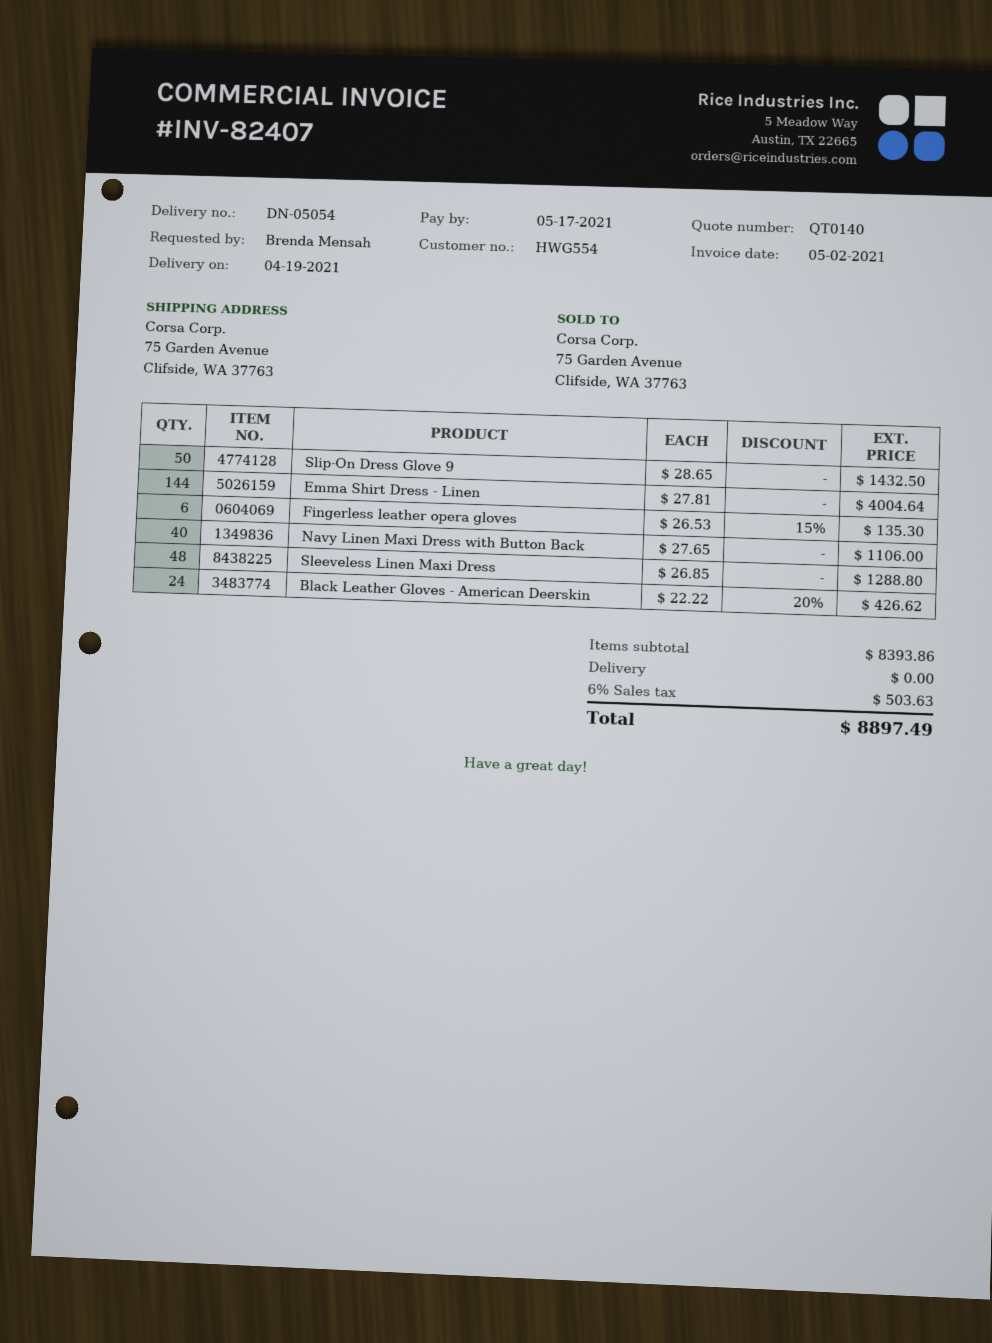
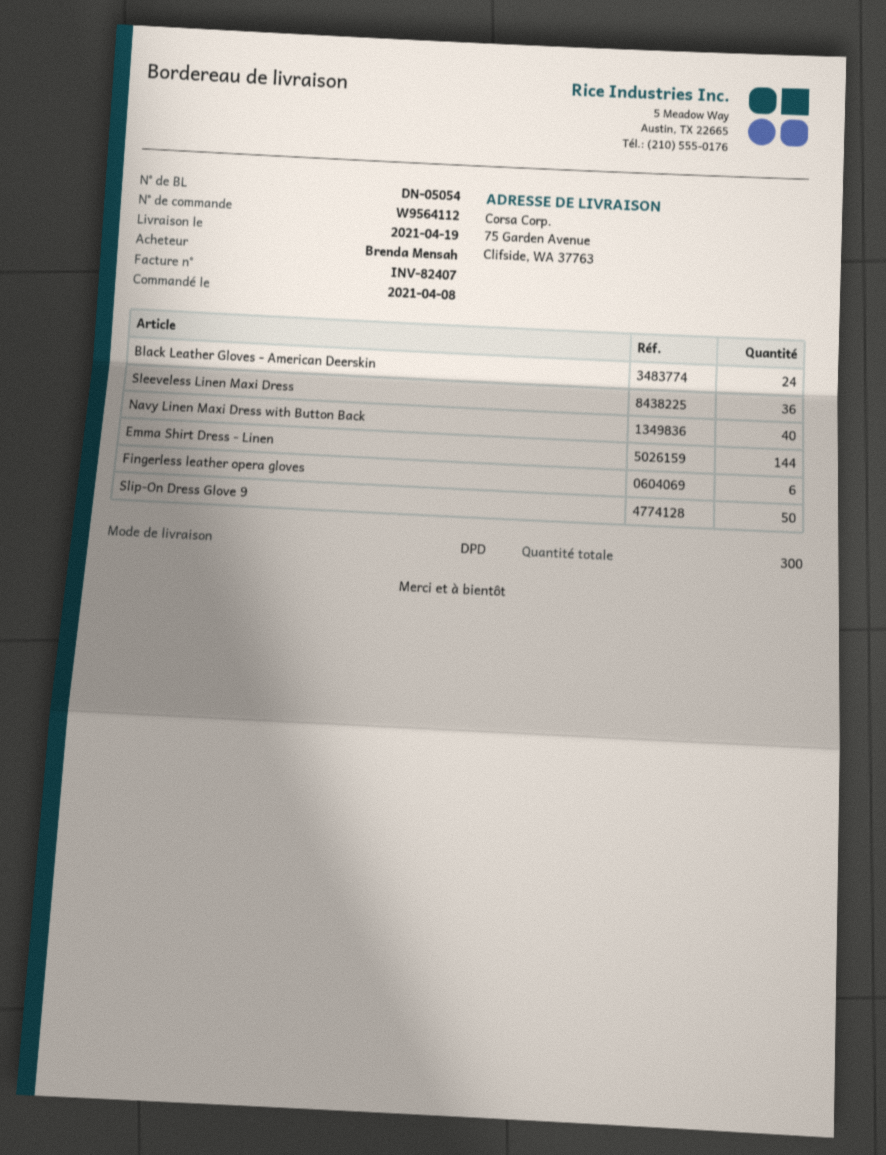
Sleeveless Linen Maxi Dress: 48 -> 36

